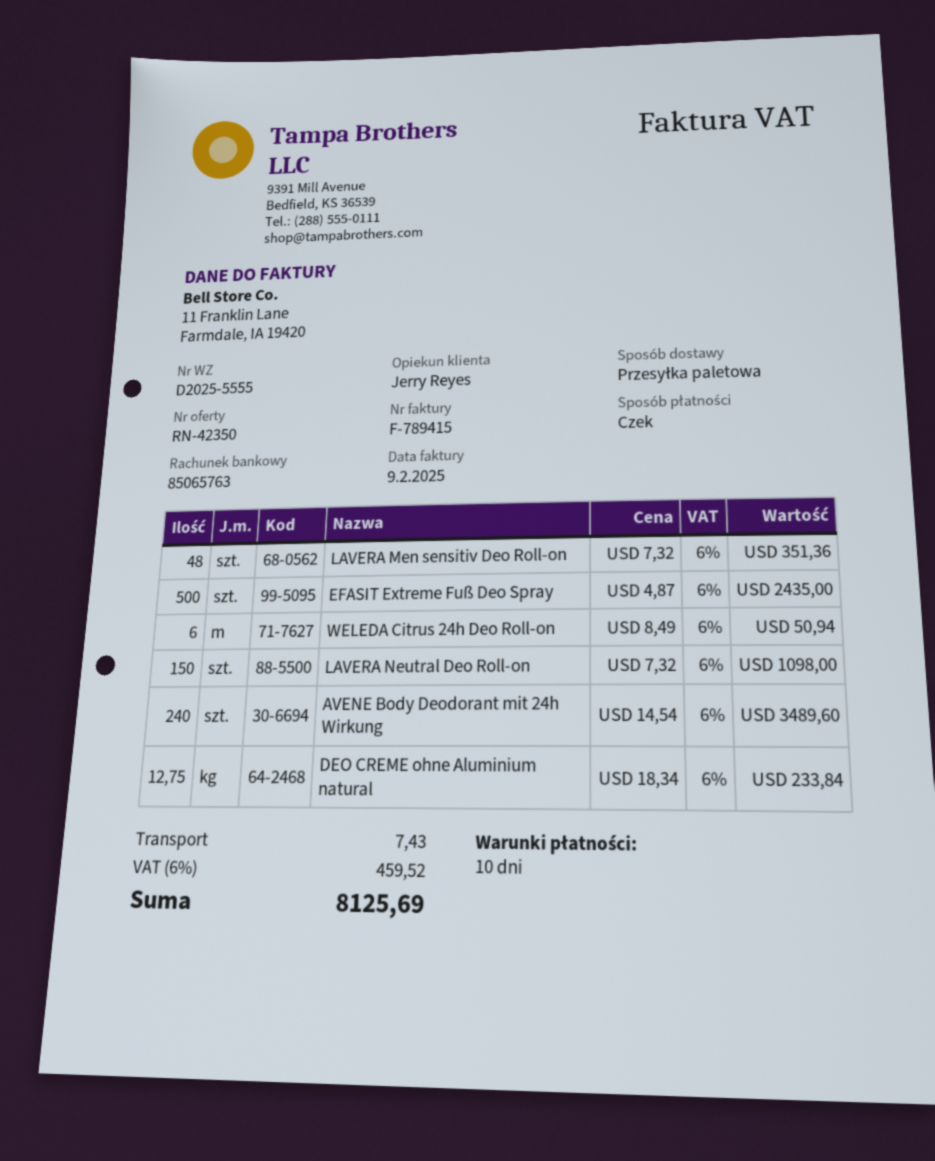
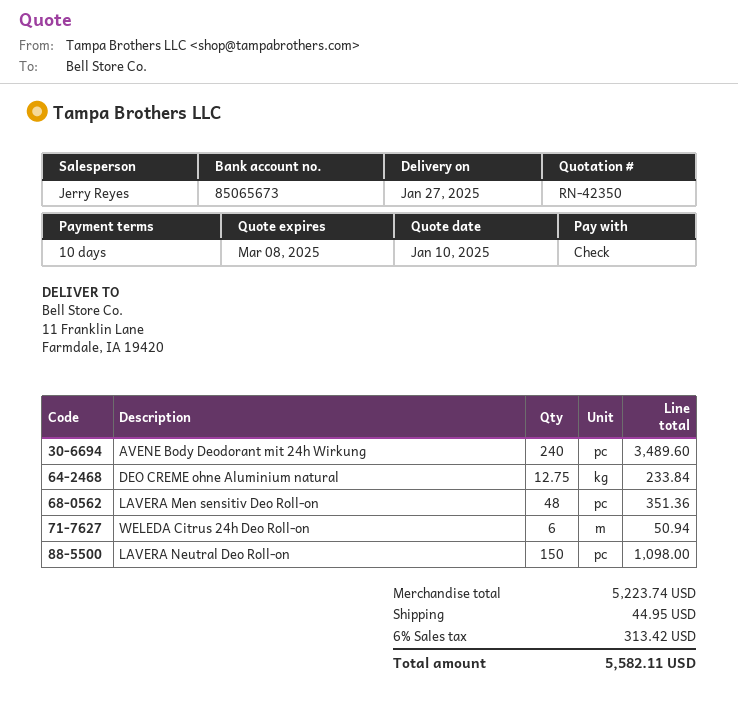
bank account: 85065763 -> 85065673
EFASIT Extreme Fuß Deo Spray: 500 for 2435.00 -> none
shipping: 7.43 -> 44.95
tax: 6% = 459.52 -> 6% = 313.42
total: 8125.69 -> 5582.11

